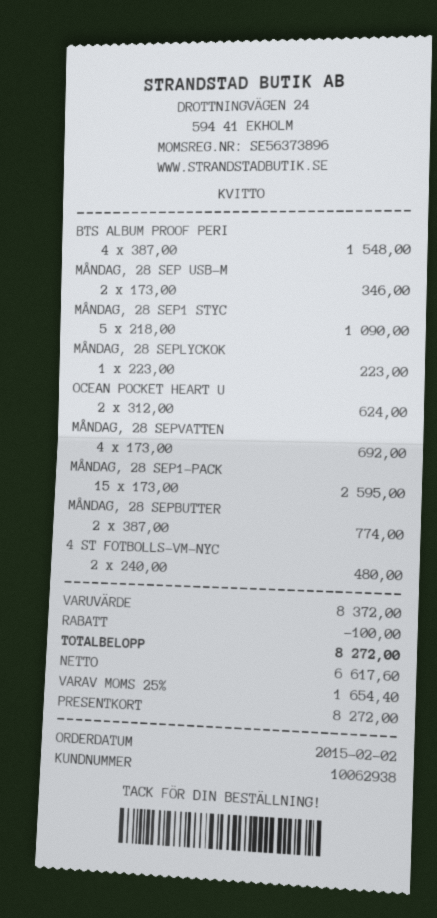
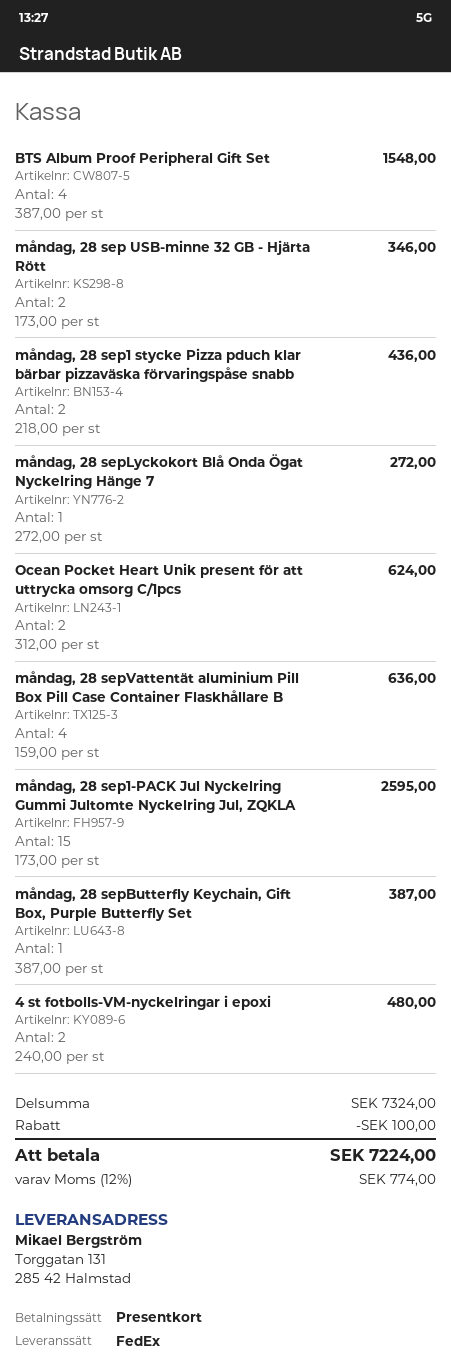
MÅNDAG, 28 SEP1 STYC: 5 x 218.00 = 1090.00 -> 2 x 218.00 = 436.00
MÅNDAG, 28 SEPLYCKOK: 1 x 223.00 = 223.00 -> 1 x 272.00 = 272.00
MÅNDAG, 28 SEPVATTEN: 4 x 173.00 = 692.00 -> 4 x 159.00 = 636.00
MÅNDAG, 28 SEPBUTTER: 2 x 387.00 = 774.00 -> 1 x 387.00 = 387.00
subtotal: 8372.00 -> 7324.00
tax: 25% = 1654.40 -> 12% = 774.00
total: 8272.00 -> 7224.00

